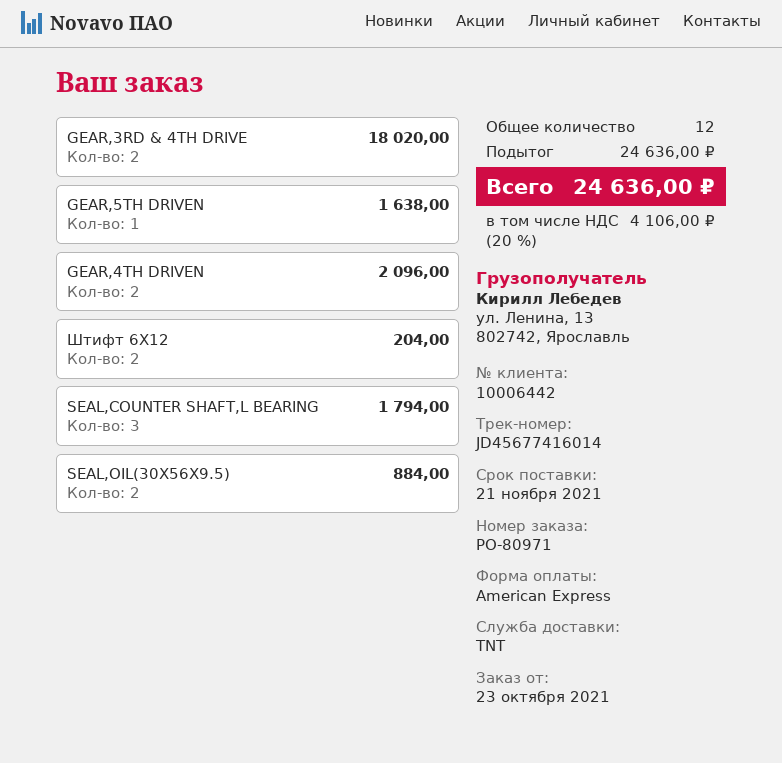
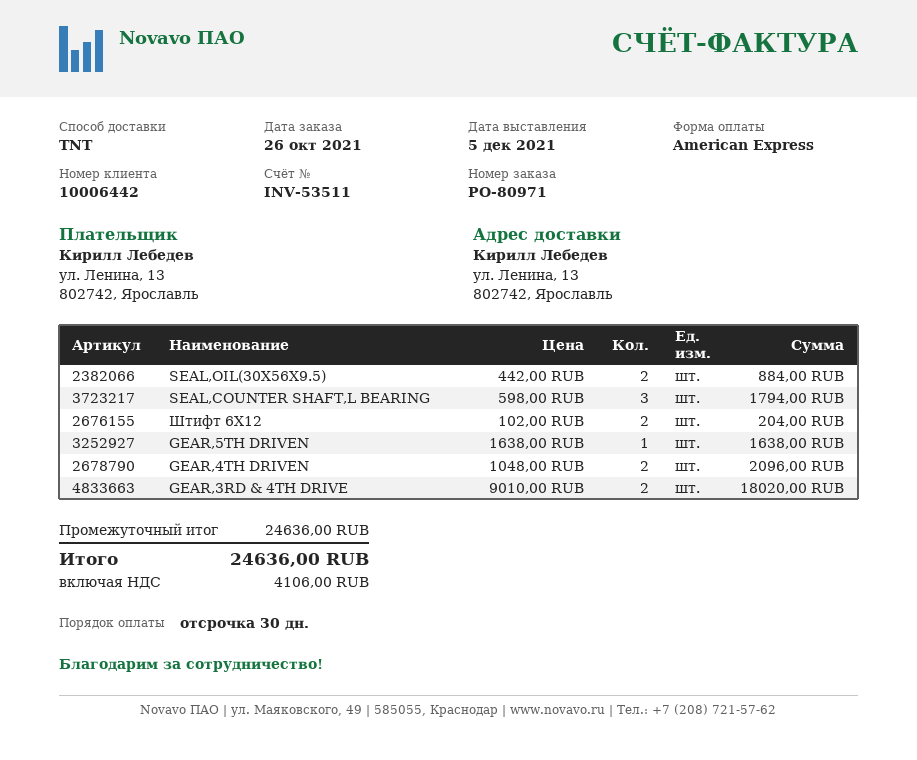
order date: 2021-10-23 -> 2021-10-26

